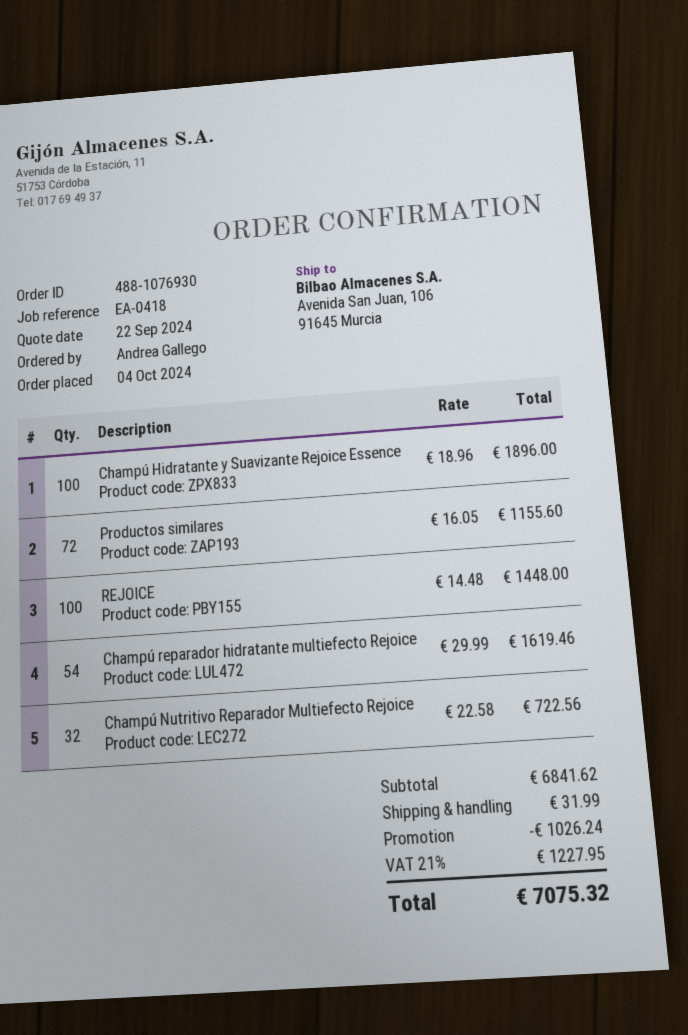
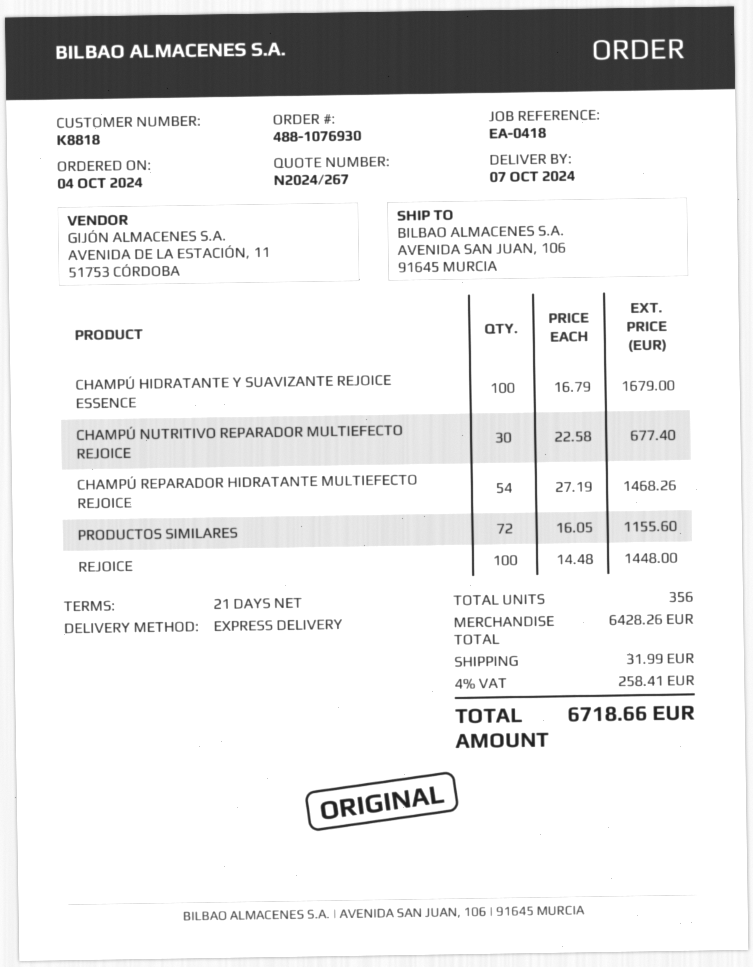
Champú Hidratante y Suavizante Rejoice Essence: 100 x 18.96 = 1896.00 -> 100 x 16.79 = 1679.00
Champú reparador hidratante multiefecto Rejoice: 54 x 29.99 = 1619.46 -> 54 x 27.19 = 1468.26
Champú Nutritivo Reparador Multiefecto Rejoice: 32 x 22.58 = 722.56 -> 30 x 22.58 = 677.40
subtotal: 6841.62 -> 6428.26
discount: 1026.24 -> none
tax: 21% = 1227.95 -> 4% = 258.41
total: 7075.32 -> 6718.66

